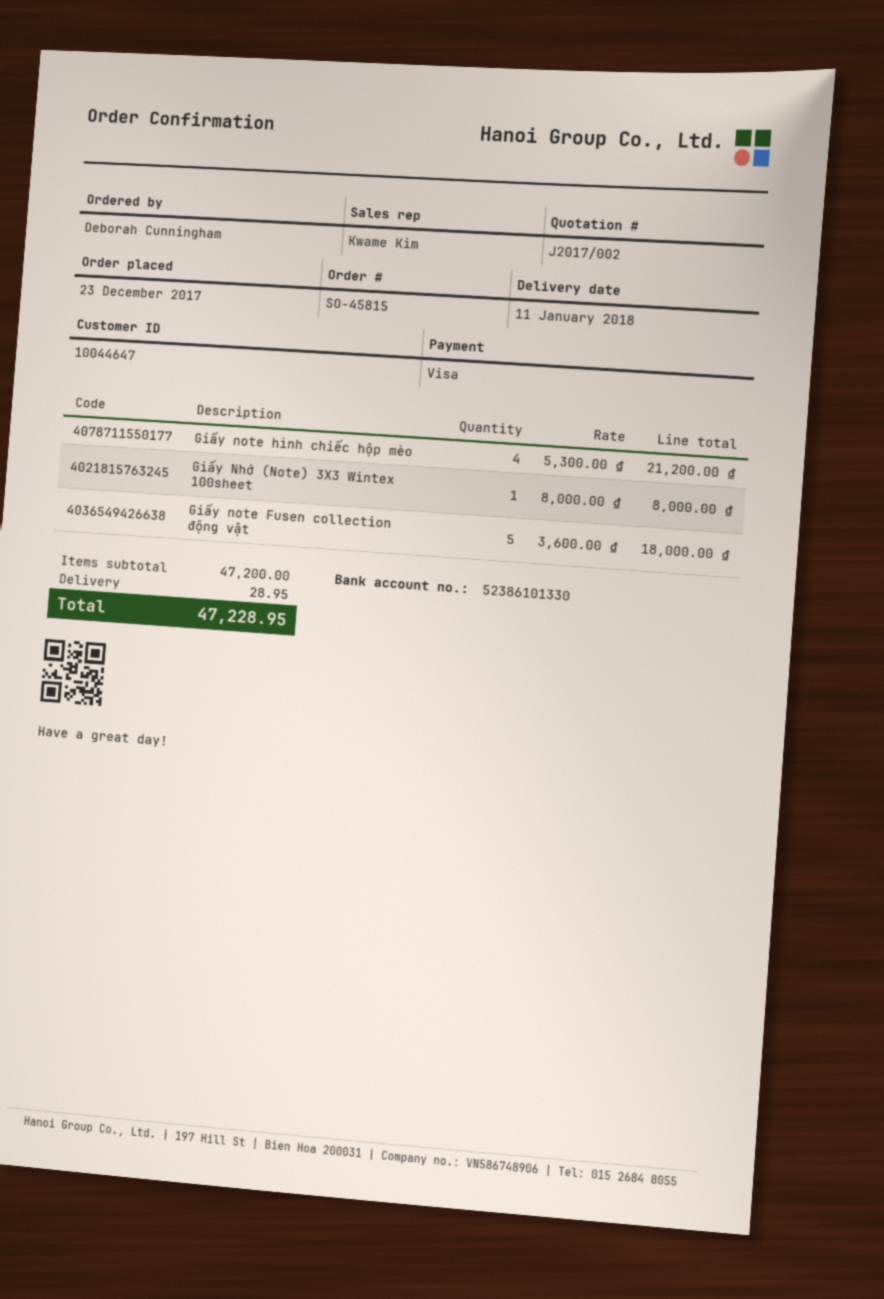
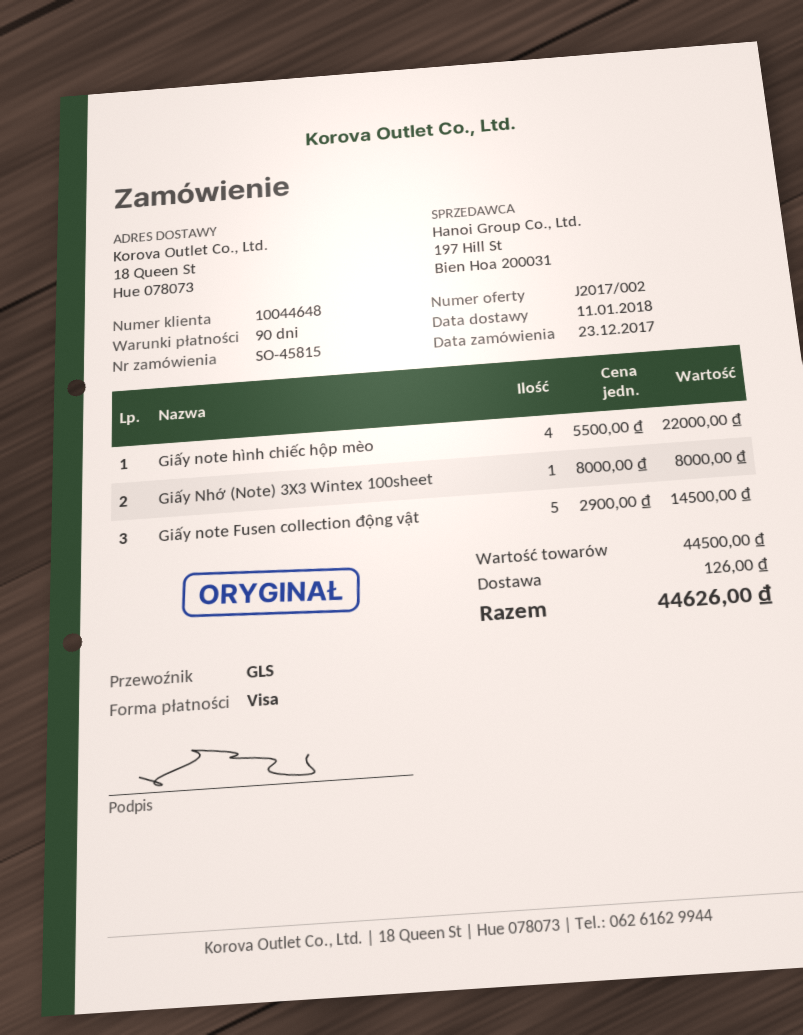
customer number: 10044647 -> 10044648
Giấy note hình chiếc hộp mèo: 4 x 5300.00 = 21200.00 -> 4 x 5500.00 = 22000.00
Giấy note Fusen collection động vật: 5 x 3600.00 = 18000.00 -> 5 x 2900.00 = 14500.00
subtotal: 47200.00 -> 44500.00
shipping: 28.95 -> 126.00
total: 47228.95 -> 44626.00

